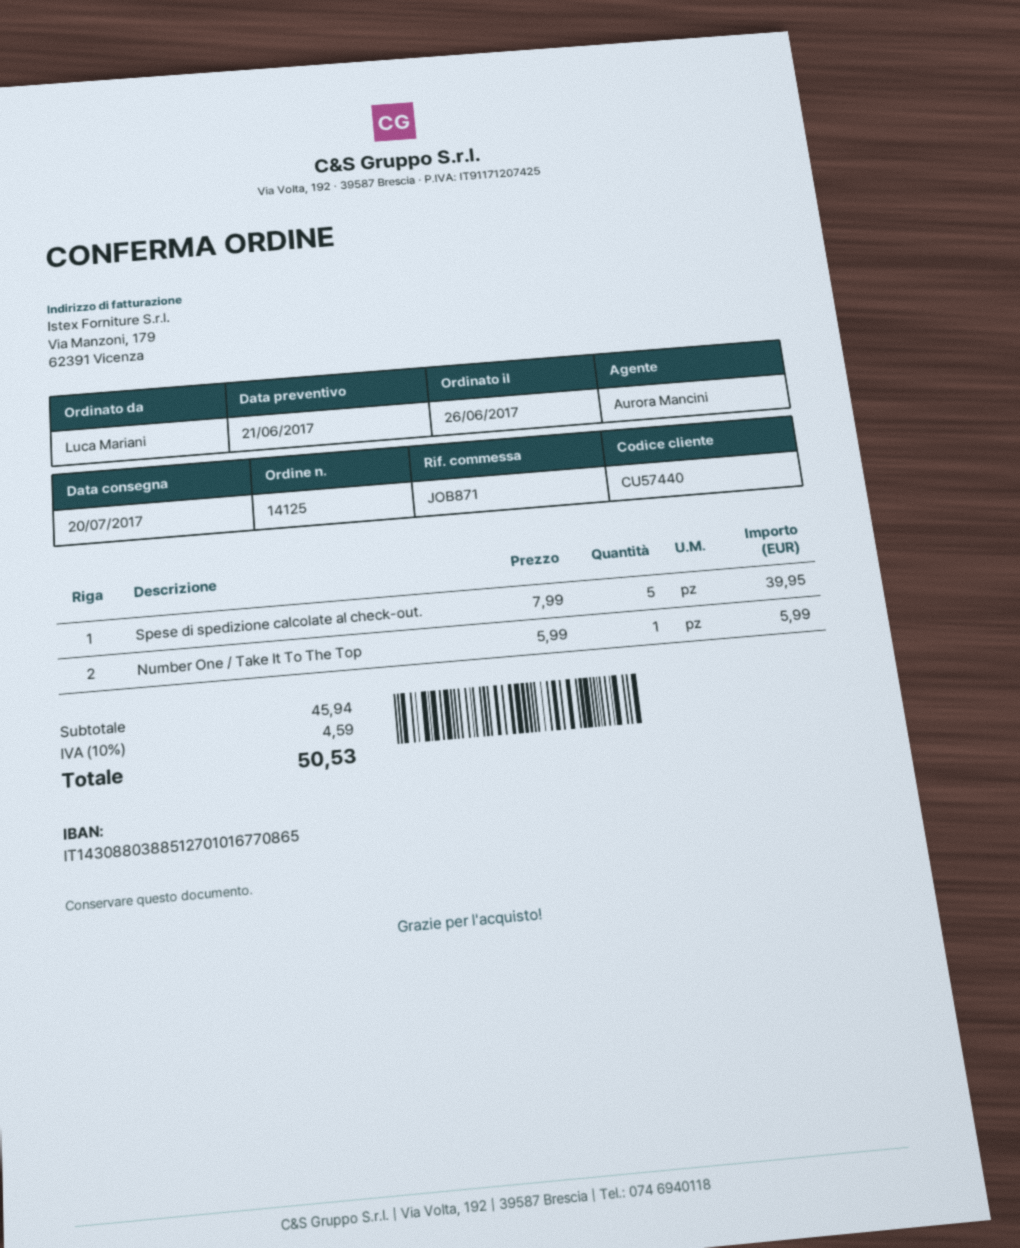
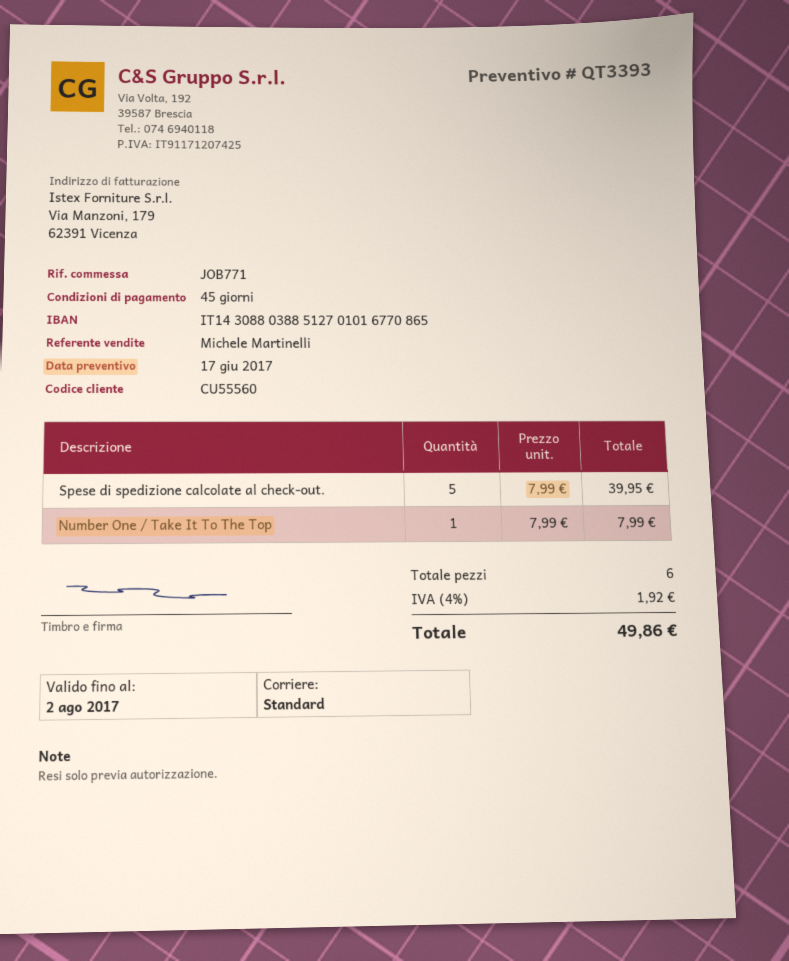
quote date: 2017-06-21 -> 2017-06-17
customer number: CU57440 -> CU55560
reference: JOB871 -> JOB771
sales rep: Aurora Mancini -> Michele Martinelli
Number One / Take It To The Top: 1 x 5.99 = 5.99 -> 1 x 7.99 = 7.99
tax: 10% = 4.59 -> 4% = 1.92
total: 50.53 -> 49.86

